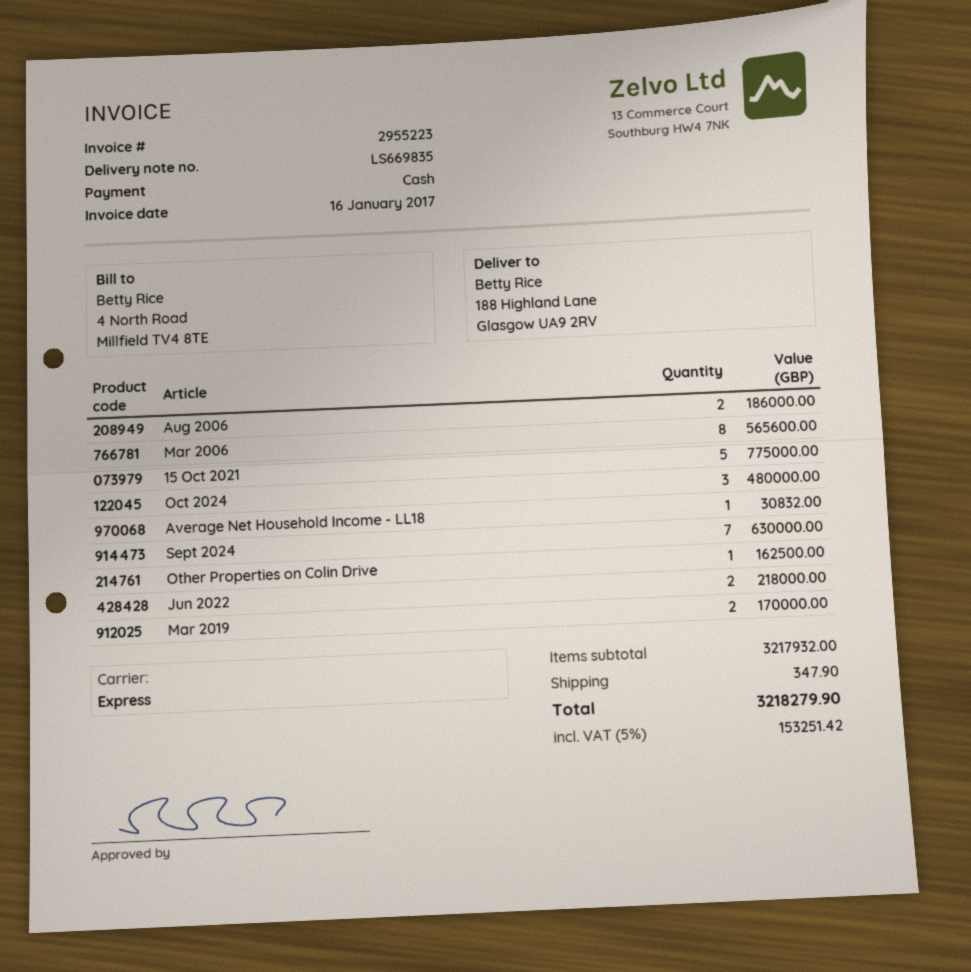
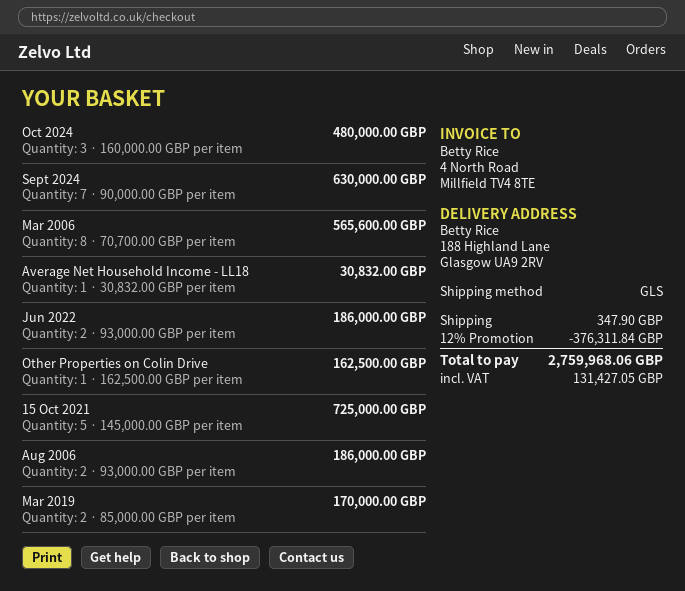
shipping method: express -> GLS
15 Oct 2021: 5 for 775000.00 -> 5 for 725000.00
Jun 2022: 2 for 218000.00 -> 2 for 186000.00
discount: none -> 12% = 376311.84
tax: 153251.42 -> 131427.05
total: 3218279.90 -> 2759968.06

